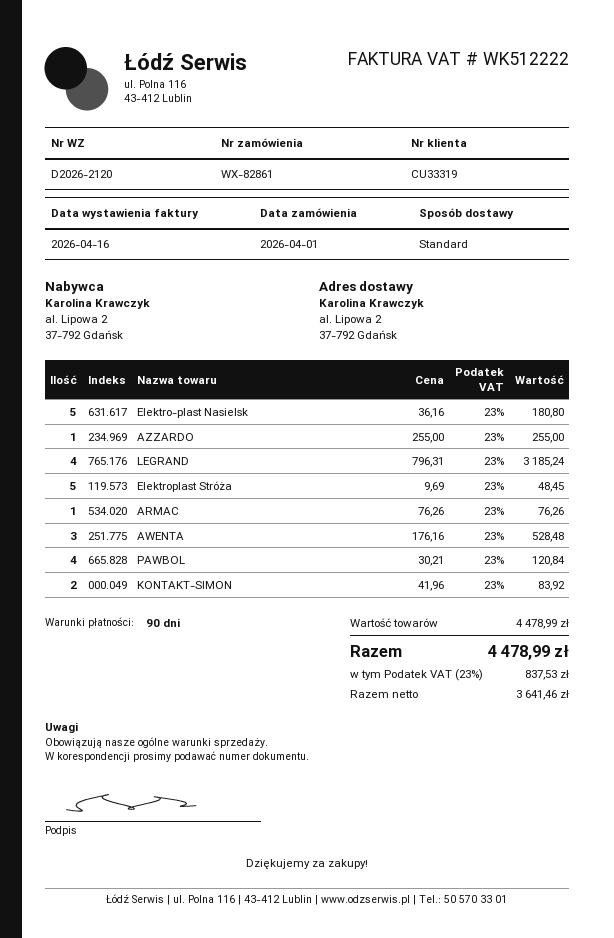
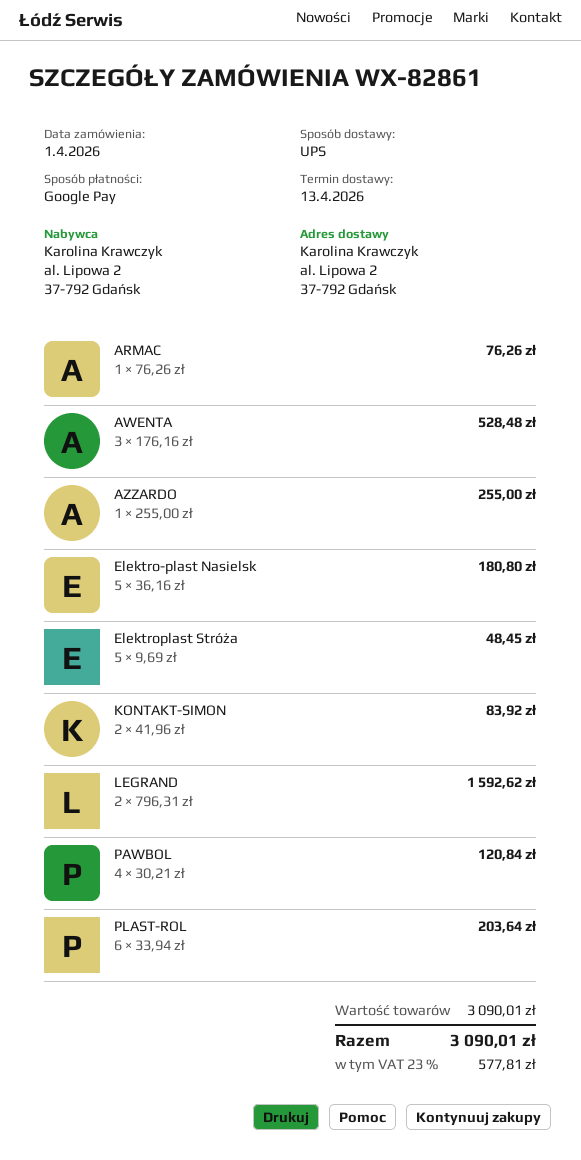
shipping method: standard -> UPS
LEGRAND: 4 x 796.31 = 3185.24 -> 2 x 796.31 = 1592.62
PLAST-ROL: none -> 6 x 33.94 = 203.64
subtotal: 4478.99 -> 3090.01
tax: 23% = 837.53 -> 23% = 577.81
total: 4478.99 -> 3090.01

